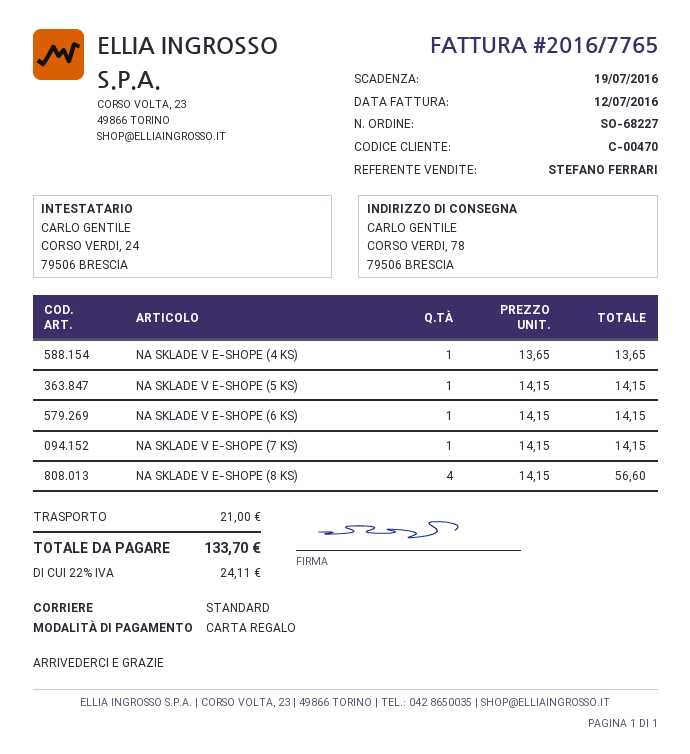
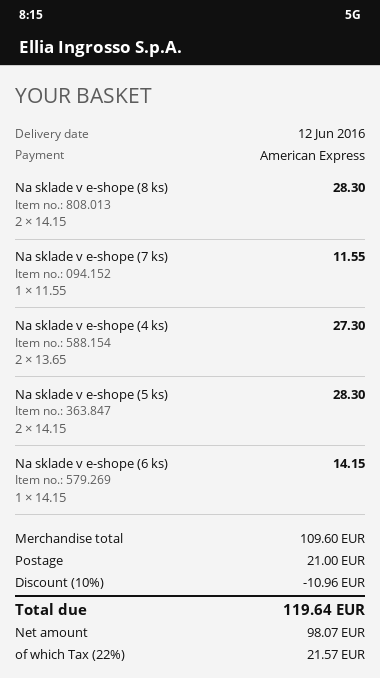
payment method: gift card -> American Express
NA SKLADE V E-SHOPE (4 KS): 1 x 13.65 = 13.65 -> 2 x 13.65 = 27.30
NA SKLADE V E-SHOPE (5 KS): 1 x 14.15 = 14.15 -> 2 x 14.15 = 28.30
NA SKLADE V E-SHOPE (7 KS): 1 x 14.15 = 14.15 -> 1 x 11.55 = 11.55
NA SKLADE V E-SHOPE (8 KS): 4 x 14.15 = 56.60 -> 2 x 14.15 = 28.30
discount: none -> 10% = 10.96
tax: 22% = 24.11 -> 22% = 21.57
total: 133.70 -> 119.64

